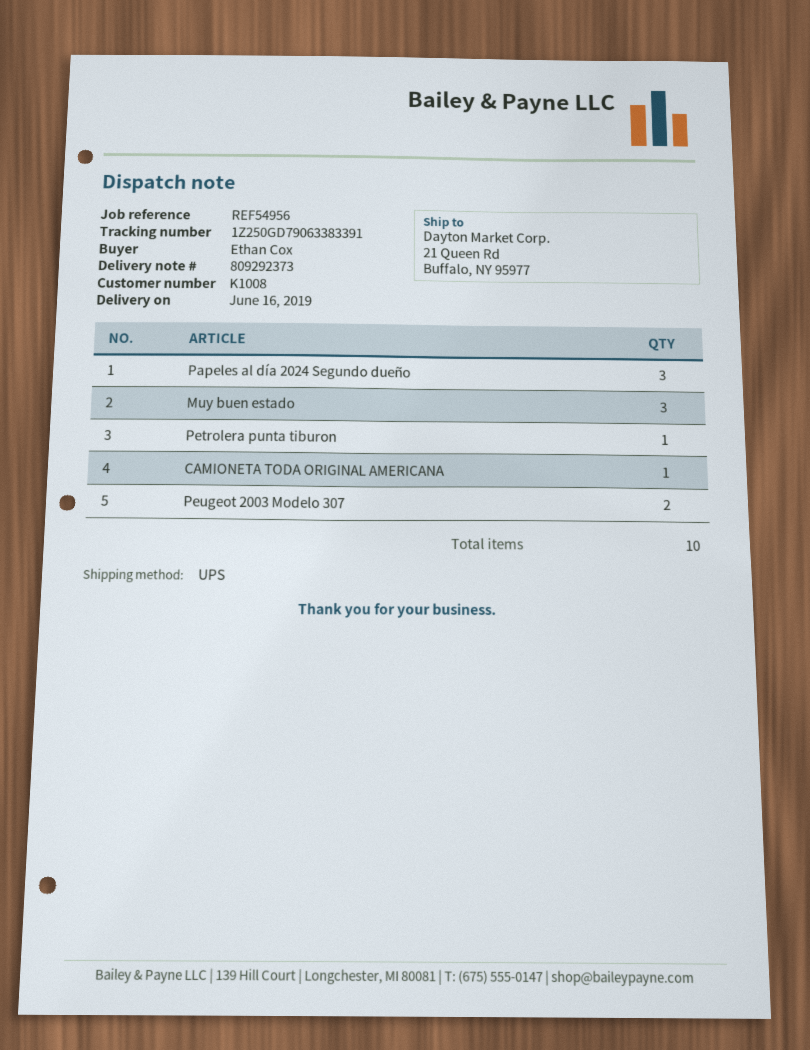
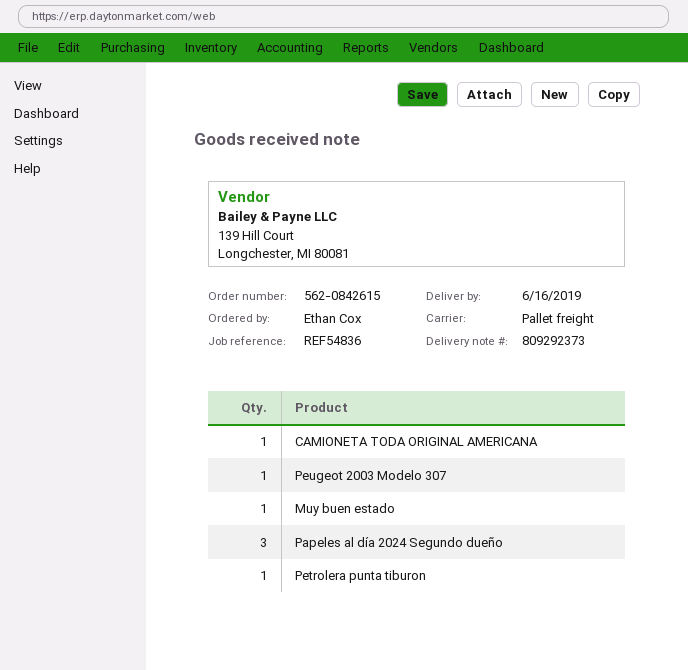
reference: REF54956 -> REF54836
shipping method: UPS -> pallet freight
Muy buen estado: 3 -> 1
Peugeot 2003 Modelo 307: 2 -> 1

